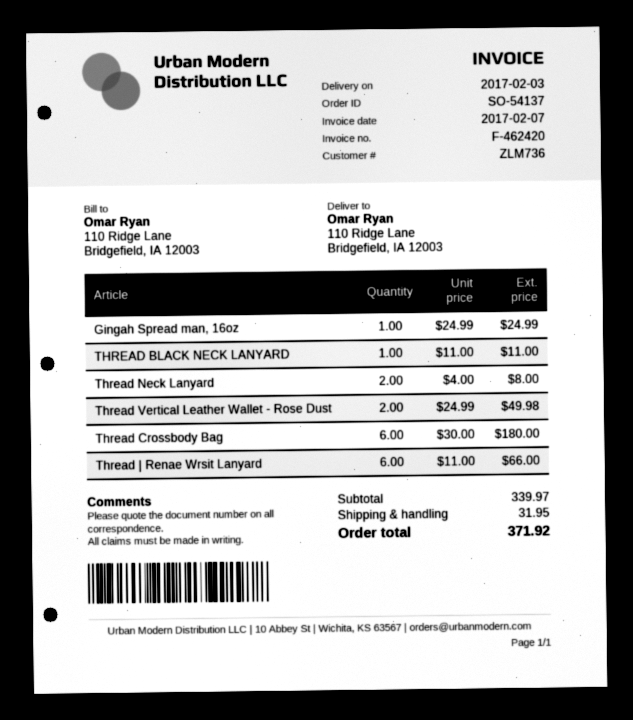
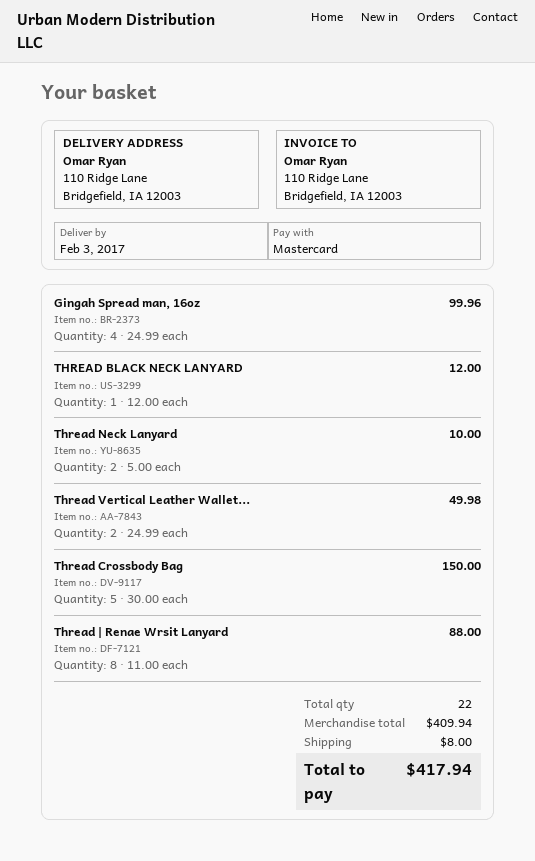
Gingah Spread man, 16oz: 1 x 24.99 = 24.99 -> 4 x 24.99 = 99.96
THREAD BLACK NECK LANYARD: 1 x 11.00 = 11.00 -> 1 x 12.00 = 12.00
Thread Neck Lanyard: 2 x 4.00 = 8.00 -> 2 x 5.00 = 10.00
Thread Crossbody Bag: 6 x 30.00 = 180.00 -> 5 x 30.00 = 150.00
Thread | Renae Wrsit Lanyard: 6 x 11.00 = 66.00 -> 8 x 11.00 = 88.00
subtotal: 339.97 -> 409.94
shipping: 31.95 -> 8.00
total: 371.92 -> 417.94

